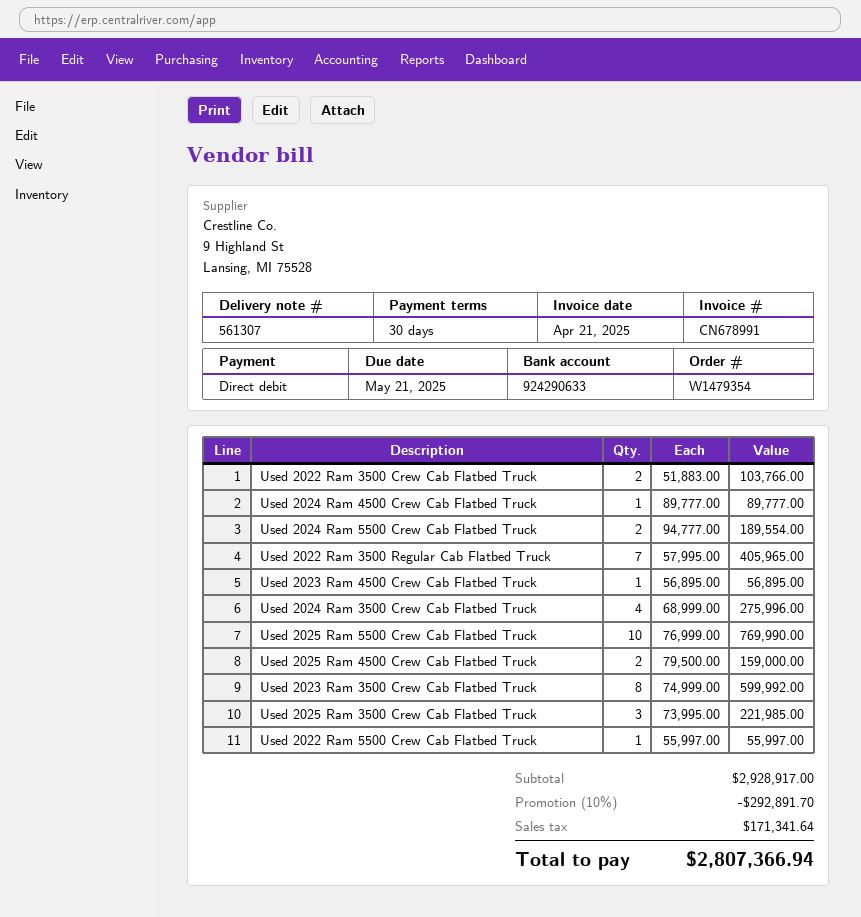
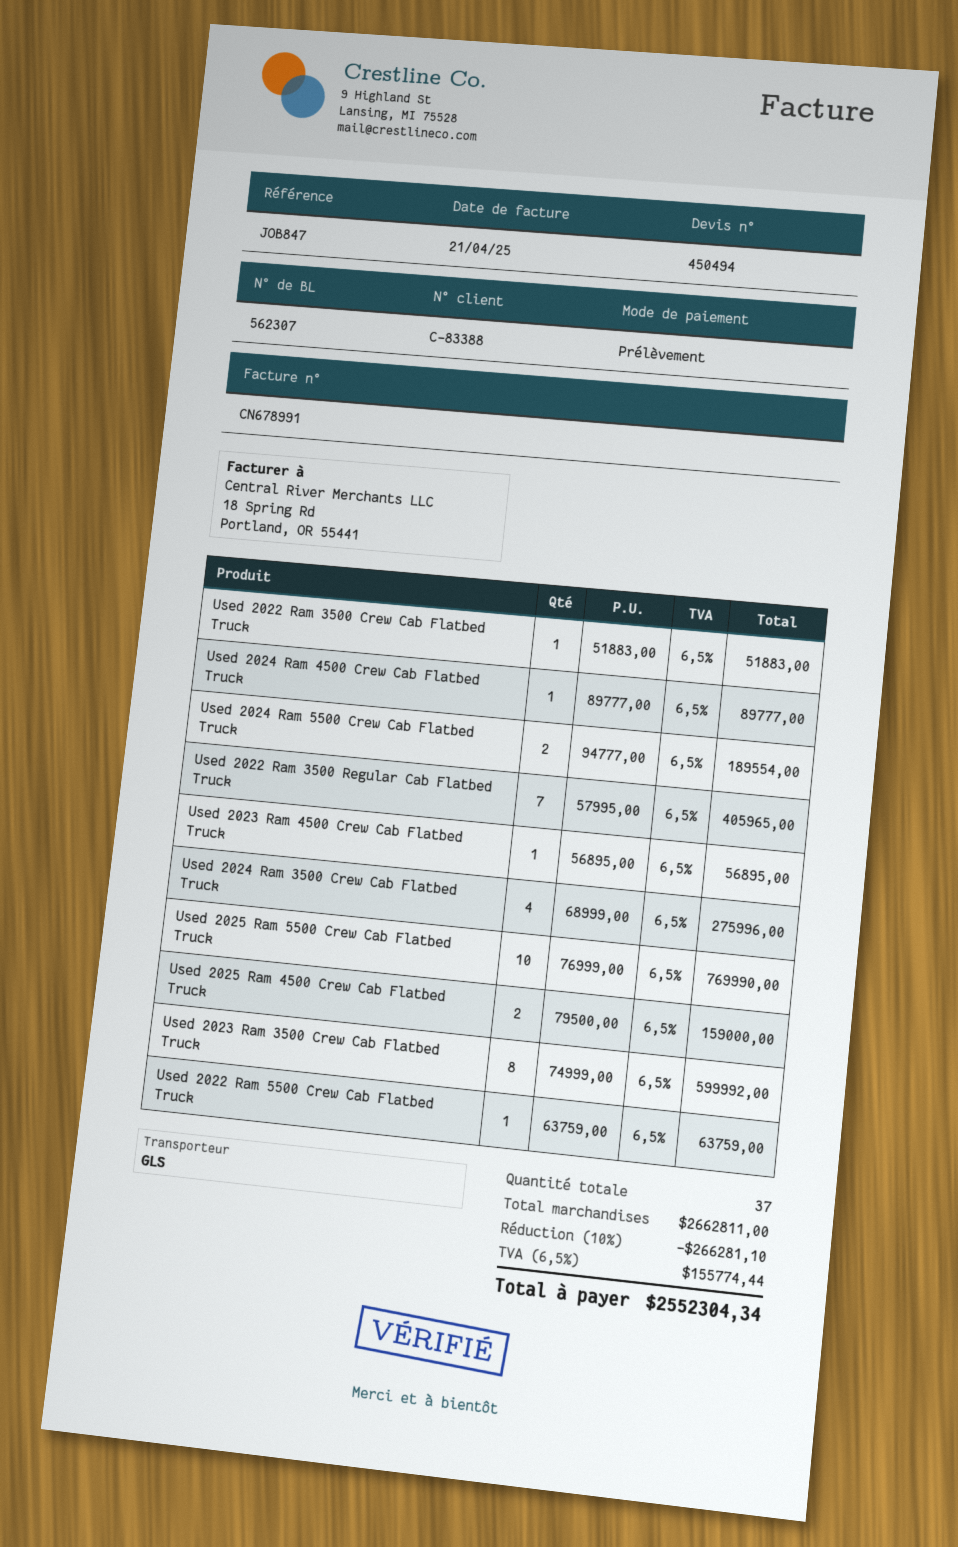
delivery note number: 561307 -> 562307
Used 2022 Ram 3500 Crew Cab Flatbed Truck: 2 x 51883.00 = 103766.00 -> 1 x 51883.00 = 51883.00
Used 2025 Ram 3500 Crew Cab Flatbed Truck: 3 x 73995.00 = 221985.00 -> none
Used 2022 Ram 5500 Crew Cab Flatbed Truck: 1 x 55997.00 = 55997.00 -> 1 x 63759.00 = 63759.00
subtotal: 2928917.00 -> 2662811.00
discount: 10% = 292891.70 -> 10% = 266281.10
tax: 171341.64 -> 155774.44
total: 2807366.94 -> 2552304.34

